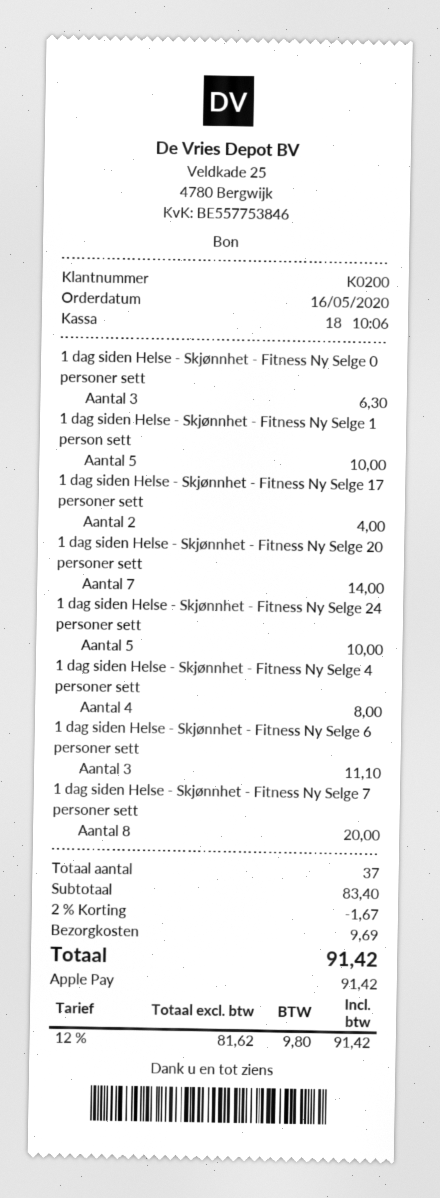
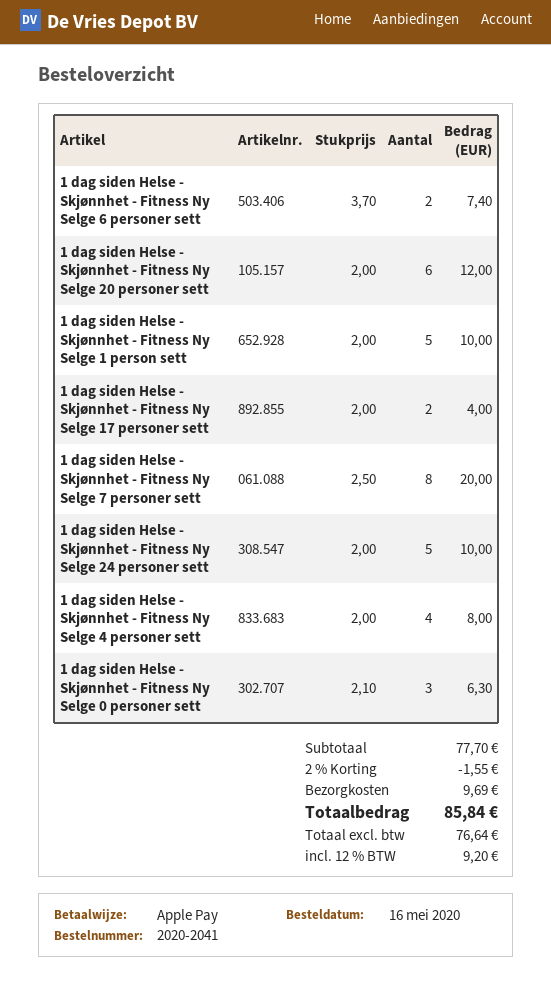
1 dag siden Helse - Skjønnhet - Fitness Ny Selge 20 personer sett: 7 for 14.00 -> 6 for 12.00
1 dag siden Helse - Skjønnhet - Fitness Ny Selge 6 personer sett: 3 for 11.10 -> 2 for 7.40
subtotal: 83.40 -> 77.70
discount: 2% = 1.67 -> 2% = 1.55
net: 81.62 -> 76.64
tax: 12% = 9.80 -> 12% = 9.20
total: 91.42 -> 85.84

